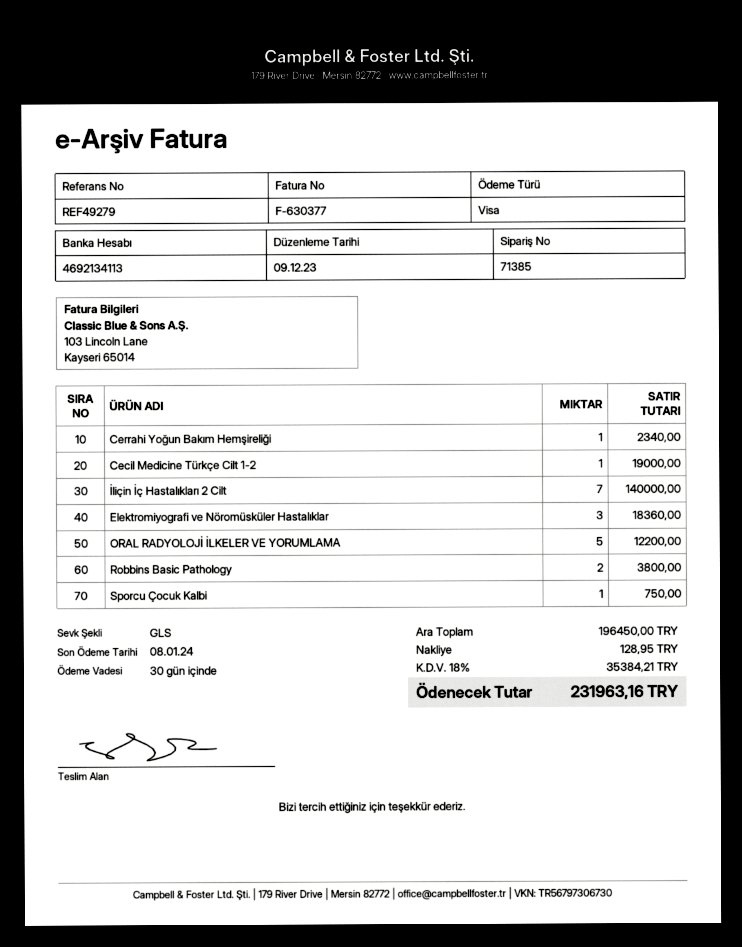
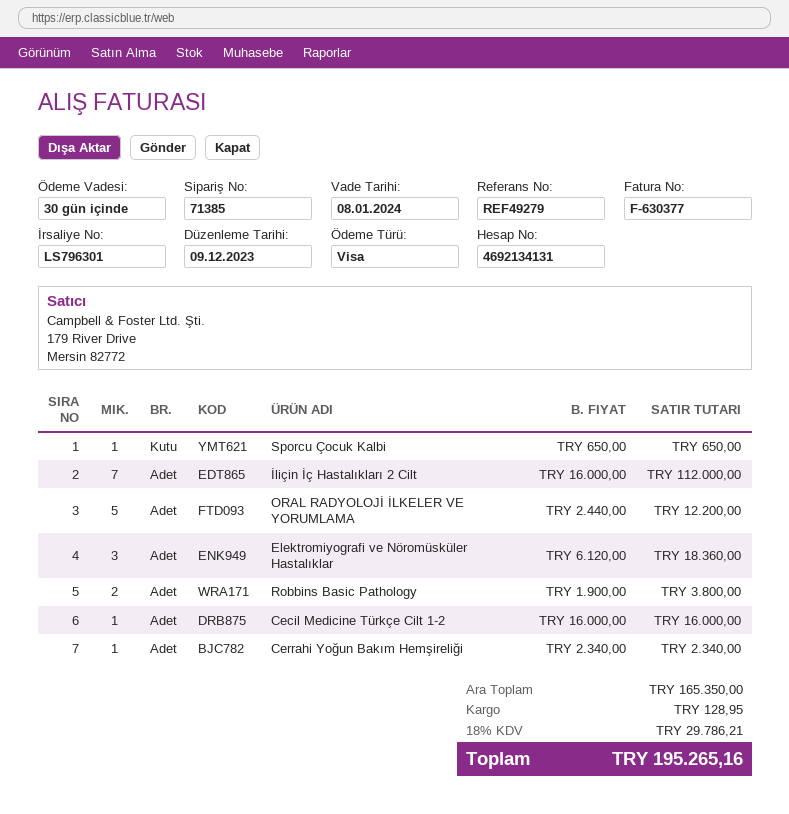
bank account: 4692134113 -> 4692134131
Cecil Medicine Türkçe Cilt 1-2: 1 for 19000.00 -> 1 for 16000.00
İliçin İç Hastalıkları 2 Cilt: 7 for 140000.00 -> 7 for 112000.00
Sporcu Çocuk Kalbi: 1 for 750.00 -> 1 for 650.00
subtotal: 196450.00 -> 165350.00
tax: 18% = 35384.21 -> 18% = 29786.21
total: 231963.16 -> 195265.16

